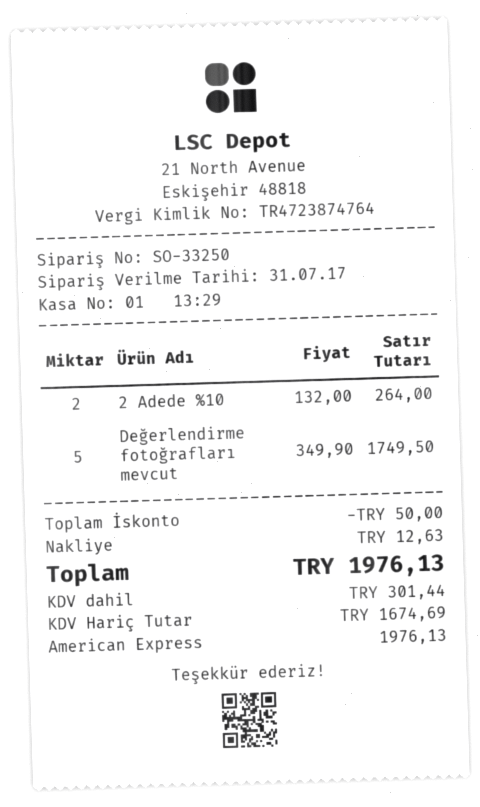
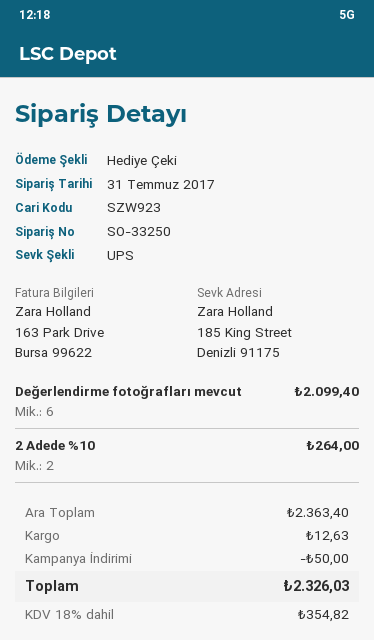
payment method: American Express -> gift card
Değerlendirme fotoğrafları mevcut: 5 for 1749.50 -> 6 for 2099.40
tax: 301.44 -> 354.82
total: 1976.13 -> 2326.03

